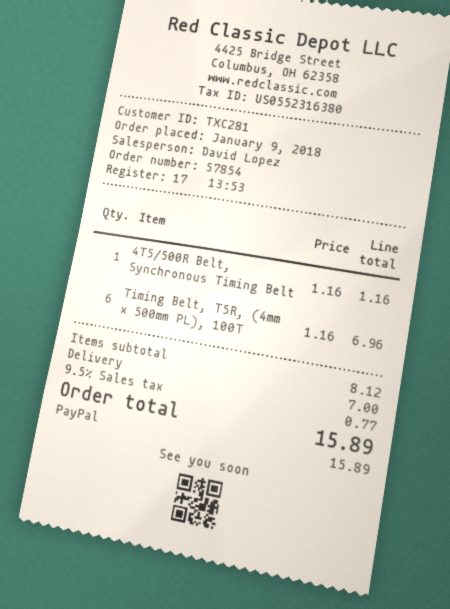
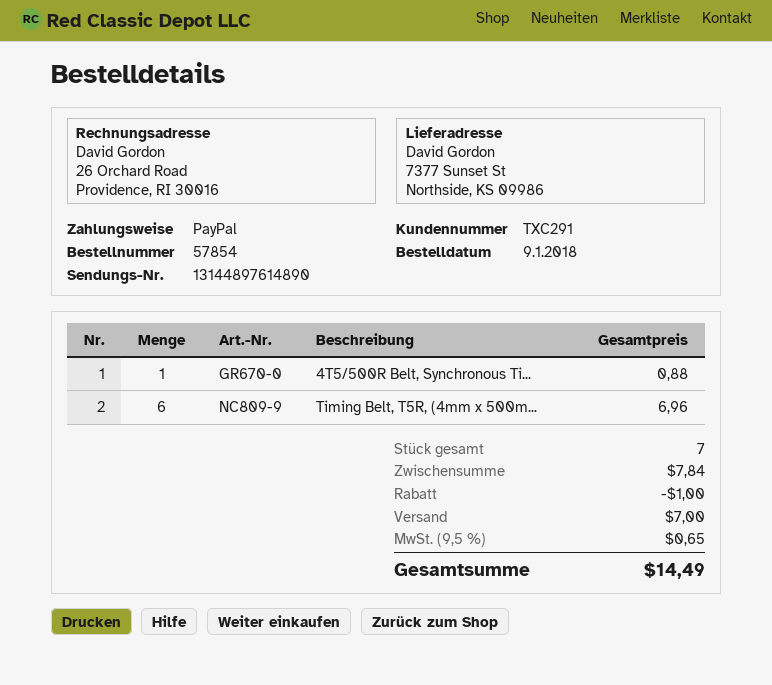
customer number: TXC281 -> TXC291
4T5/500R Belt, Synchronous Timing Belt: 1 for 1.16 -> 1 for 0.88
subtotal: 8.12 -> 7.84
discount: none -> 1.00
tax: 9.5% = 0.77 -> 9.5% = 0.65
total: 15.89 -> 14.49

